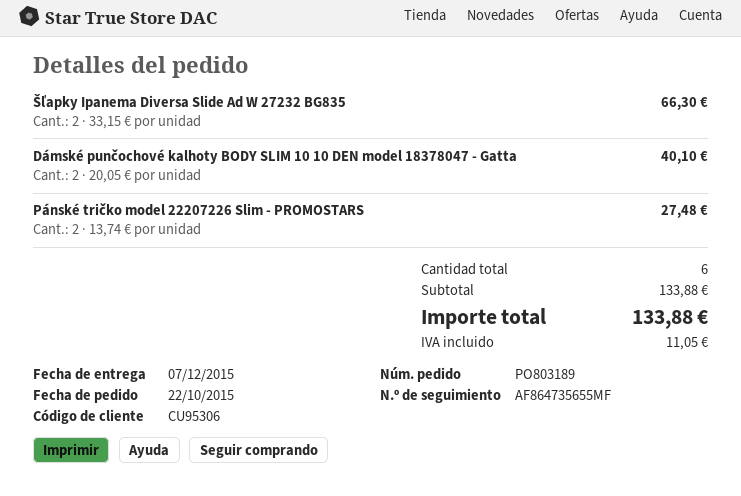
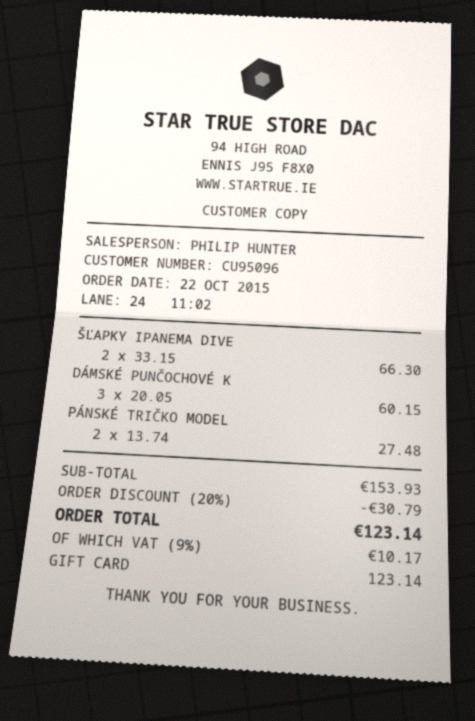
customer number: CU95306 -> CU95096
Dámské punčochové kalhoty BODY SLIM 10 10 DEN model 18378047 - Gatta: 2 x 20.05 = 40.10 -> 3 x 20.05 = 60.15
subtotal: 133.88 -> 153.93
discount: none -> 20% = 30.79
tax: 11.05 -> 10.17
total: 133.88 -> 123.14

